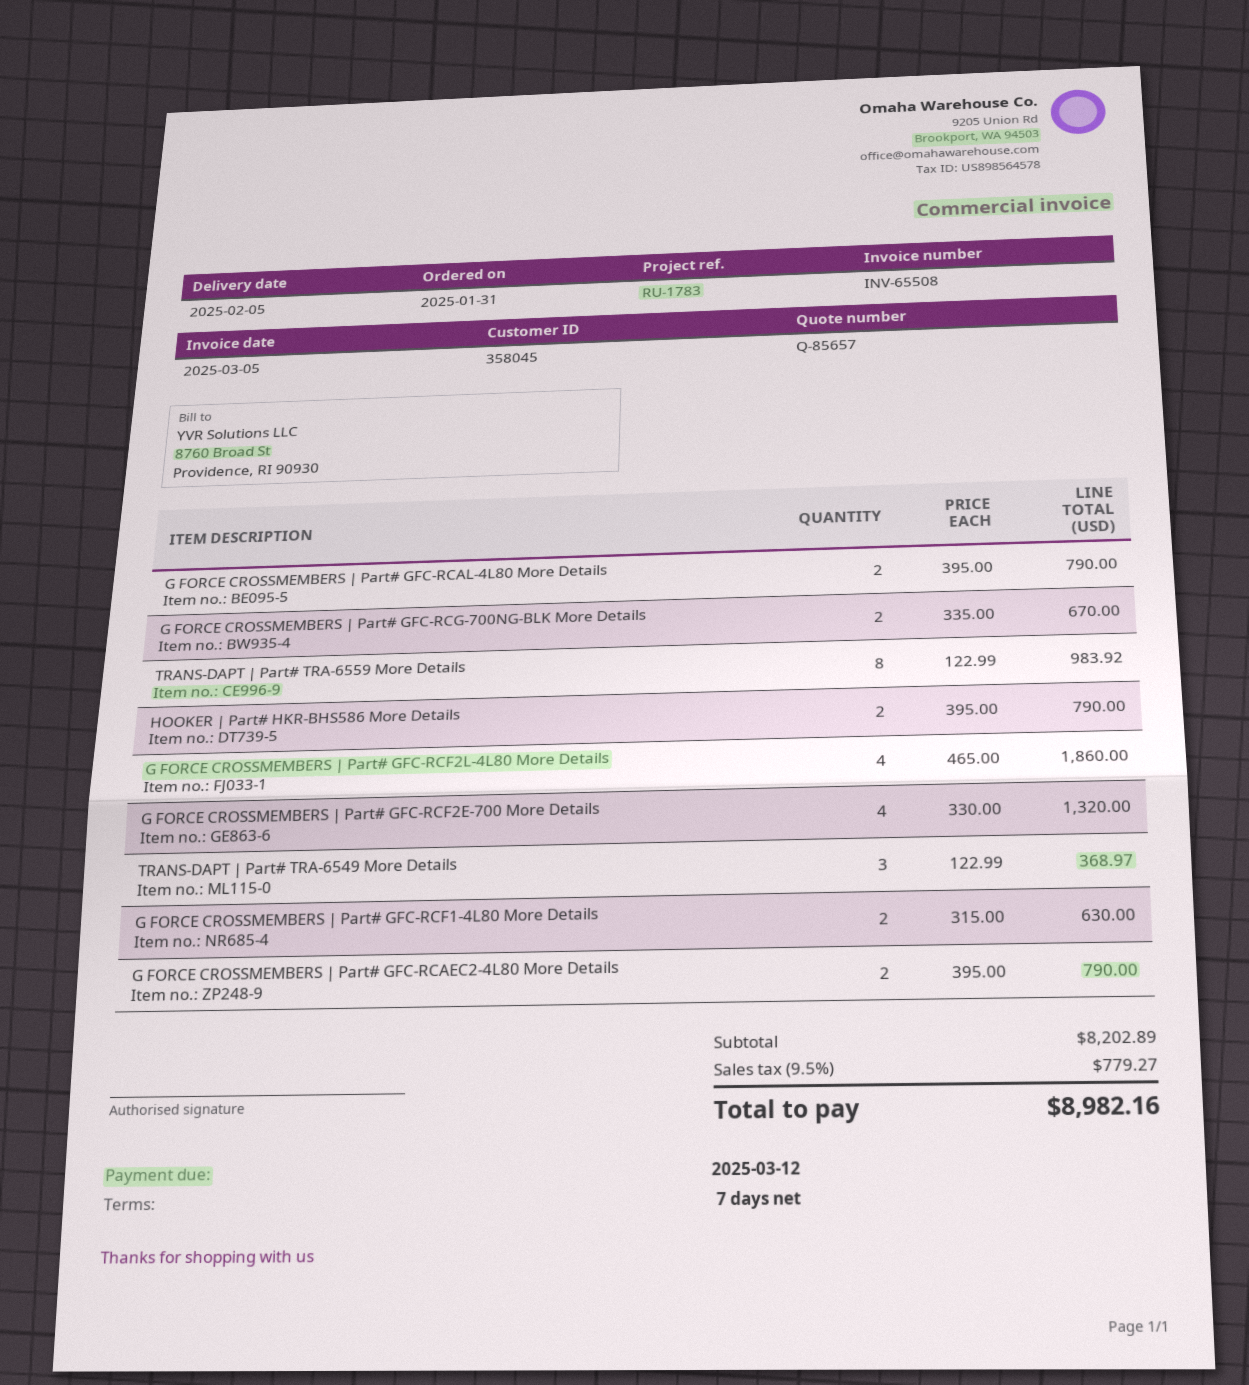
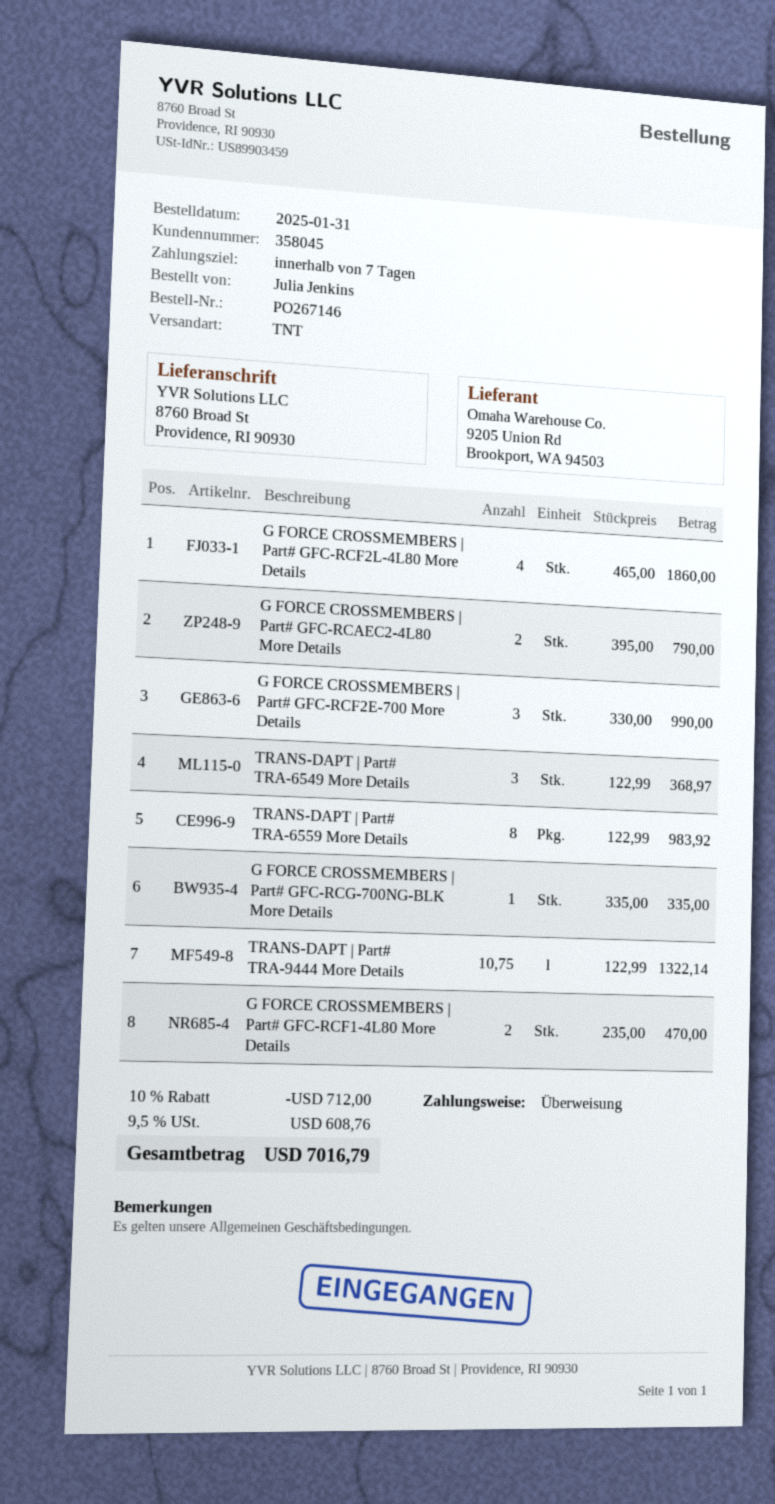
G FORCE CROSSMEMBERS | Part# GFC-RCAL-4L80 More Details: 2 x 395.00 = 790.00 -> none
G FORCE CROSSMEMBERS | Part# GFC-RCG-700NG-BLK More Details: 2 x 335.00 = 670.00 -> 1 x 335.00 = 335.00
HOOKER | Part# HKR-BHS586 More Details: 2 x 395.00 = 790.00 -> none
G FORCE CROSSMEMBERS | Part# GFC-RCF2E-700 More Details: 4 x 330.00 = 1320.00 -> 3 x 330.00 = 990.00
G FORCE CROSSMEMBERS | Part# GFC-RCF1-4L80 More Details: 2 x 315.00 = 630.00 -> 2 x 235.00 = 470.00
TRANS-DAPT | Part# TRA-9444 More Details: none -> 10.75 x 122.99 = 1322.14
discount: none -> 10% = 712.00
tax: 9.5% = 779.27 -> 9.5% = 608.76
total: 8982.16 -> 7016.79

